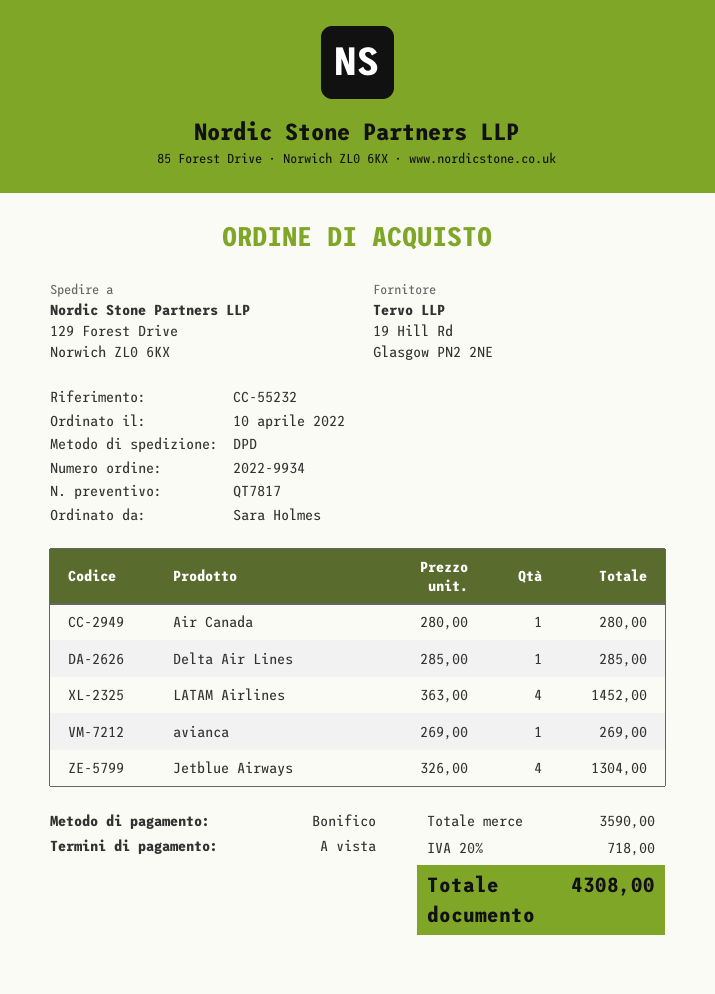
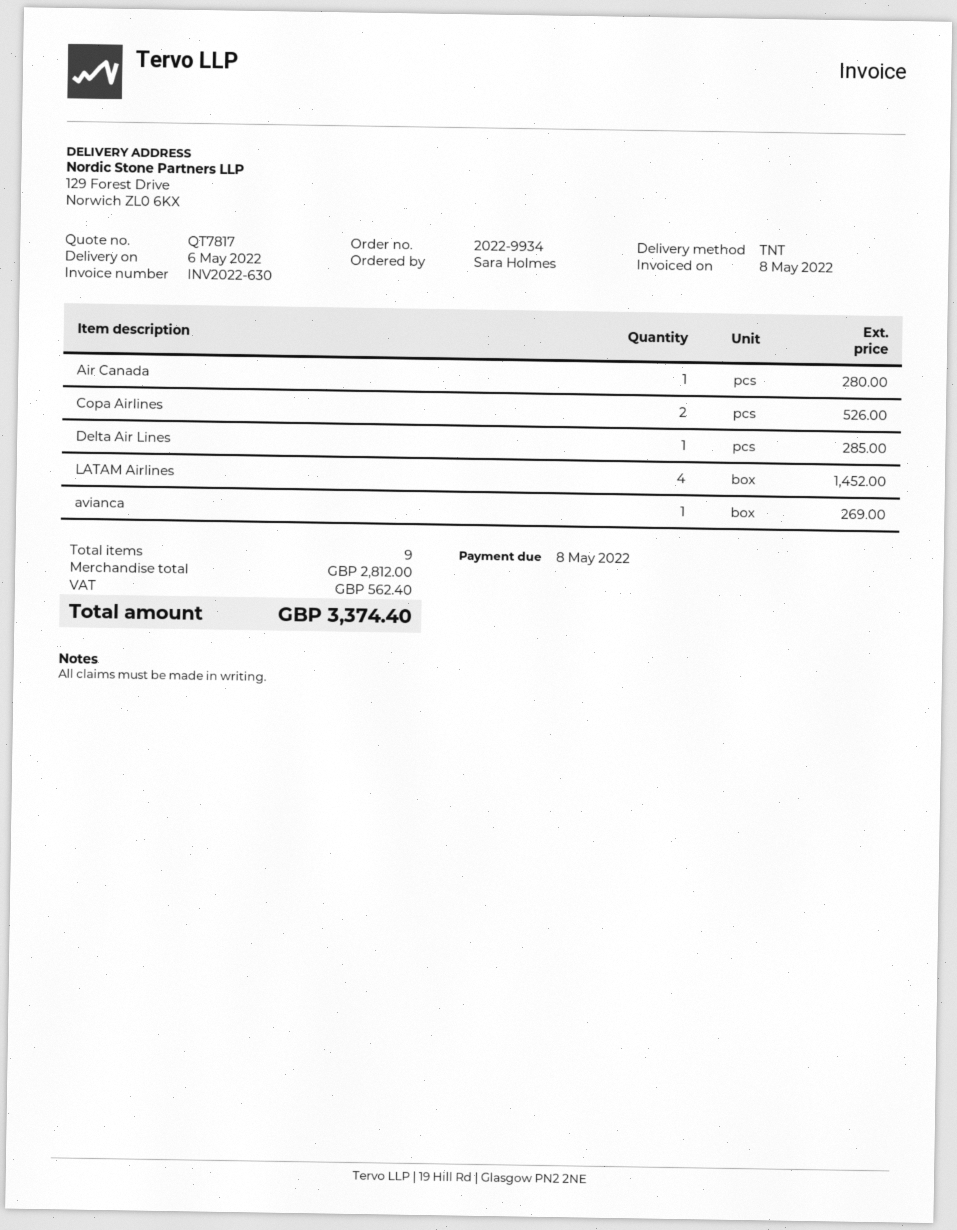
shipping method: DPD -> TNT
Jetblue Airways: 4 for 1304.00 -> none
Copa Airlines: none -> 2 for 526.00
subtotal: 3590.00 -> 2812.00
tax: 718.00 -> 562.40
total: 4308.00 -> 3374.40

